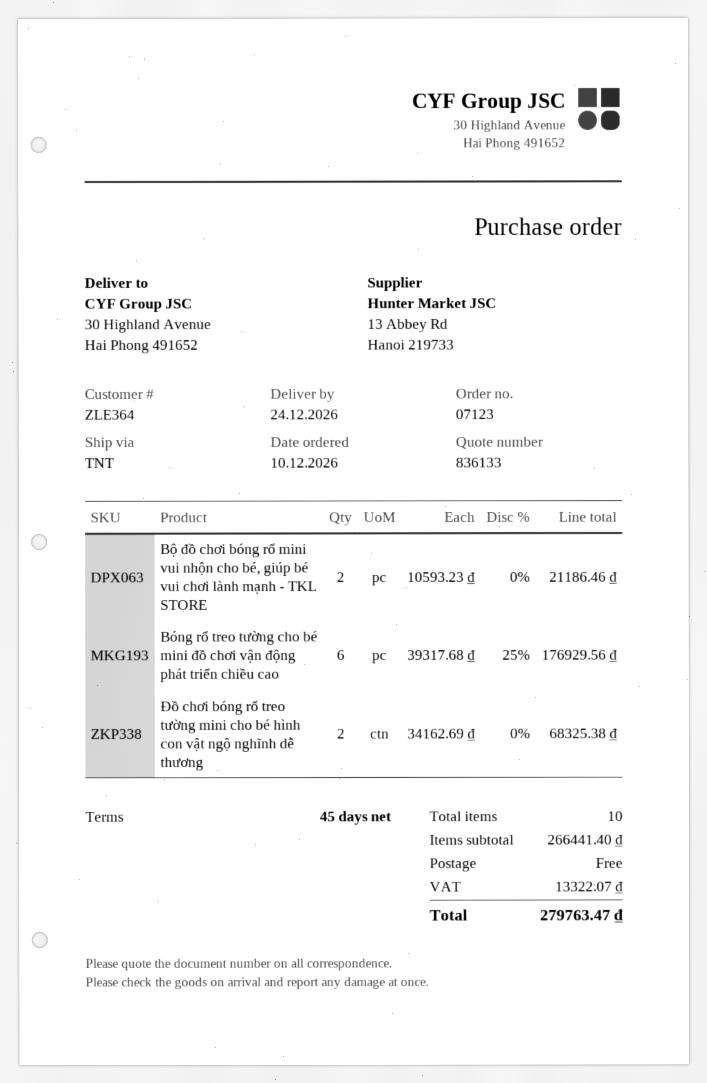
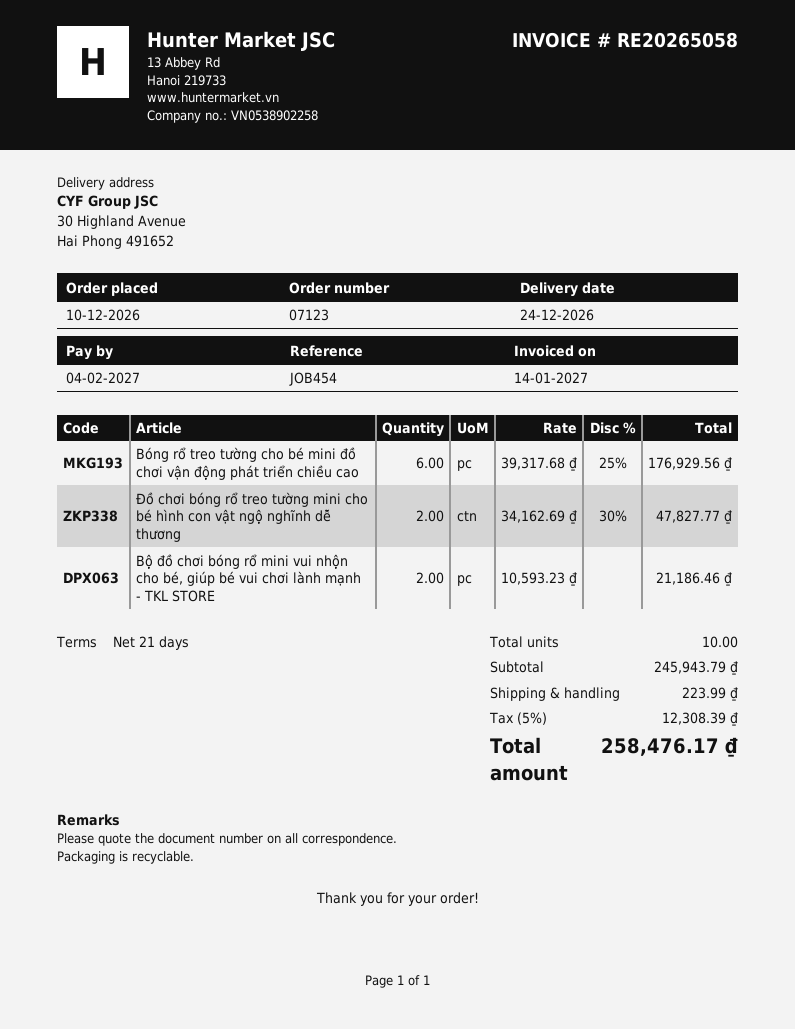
payment terms: 45 days -> 21 days
Đồ chơi bóng rổ treo tường mini cho bé hình con vật ngộ nghĩnh dễ thương: 2 x 34162.69 = 68325.38 -> 2 x 34162.69 - 30% = 47827.77
subtotal: 266441.40 -> 245943.79
shipping: 0.00 -> 223.99
tax: 13322.07 -> 12308.39
total: 279763.47 -> 258476.17

